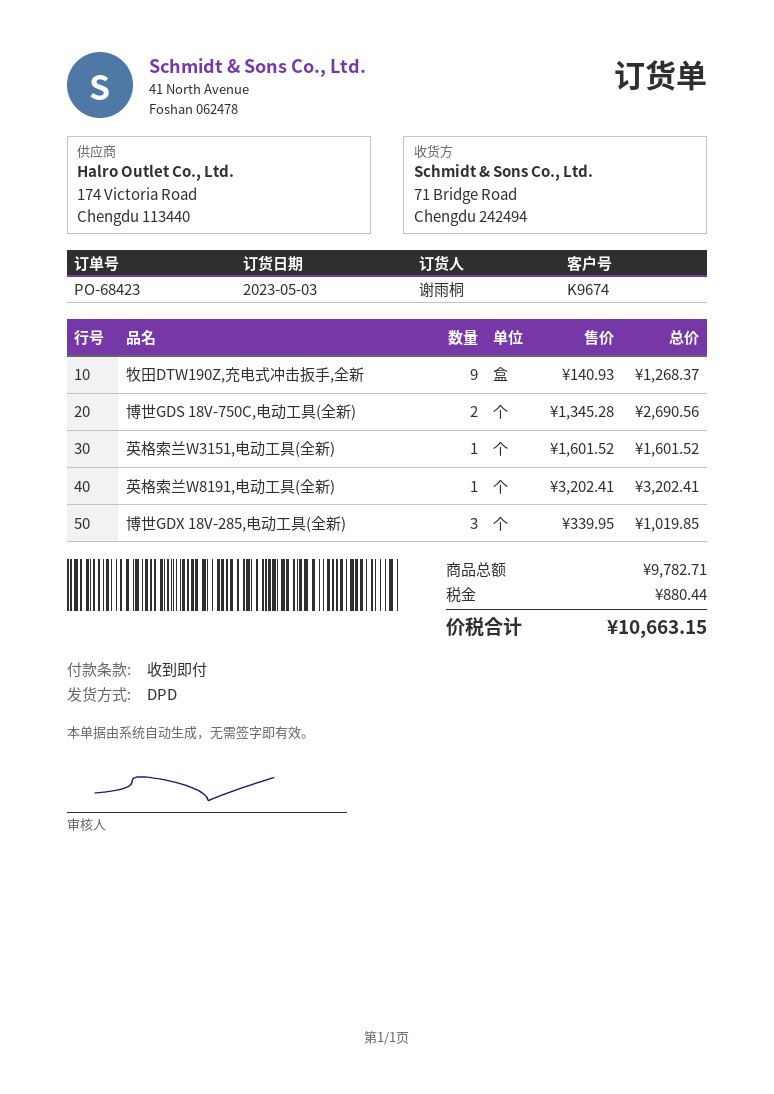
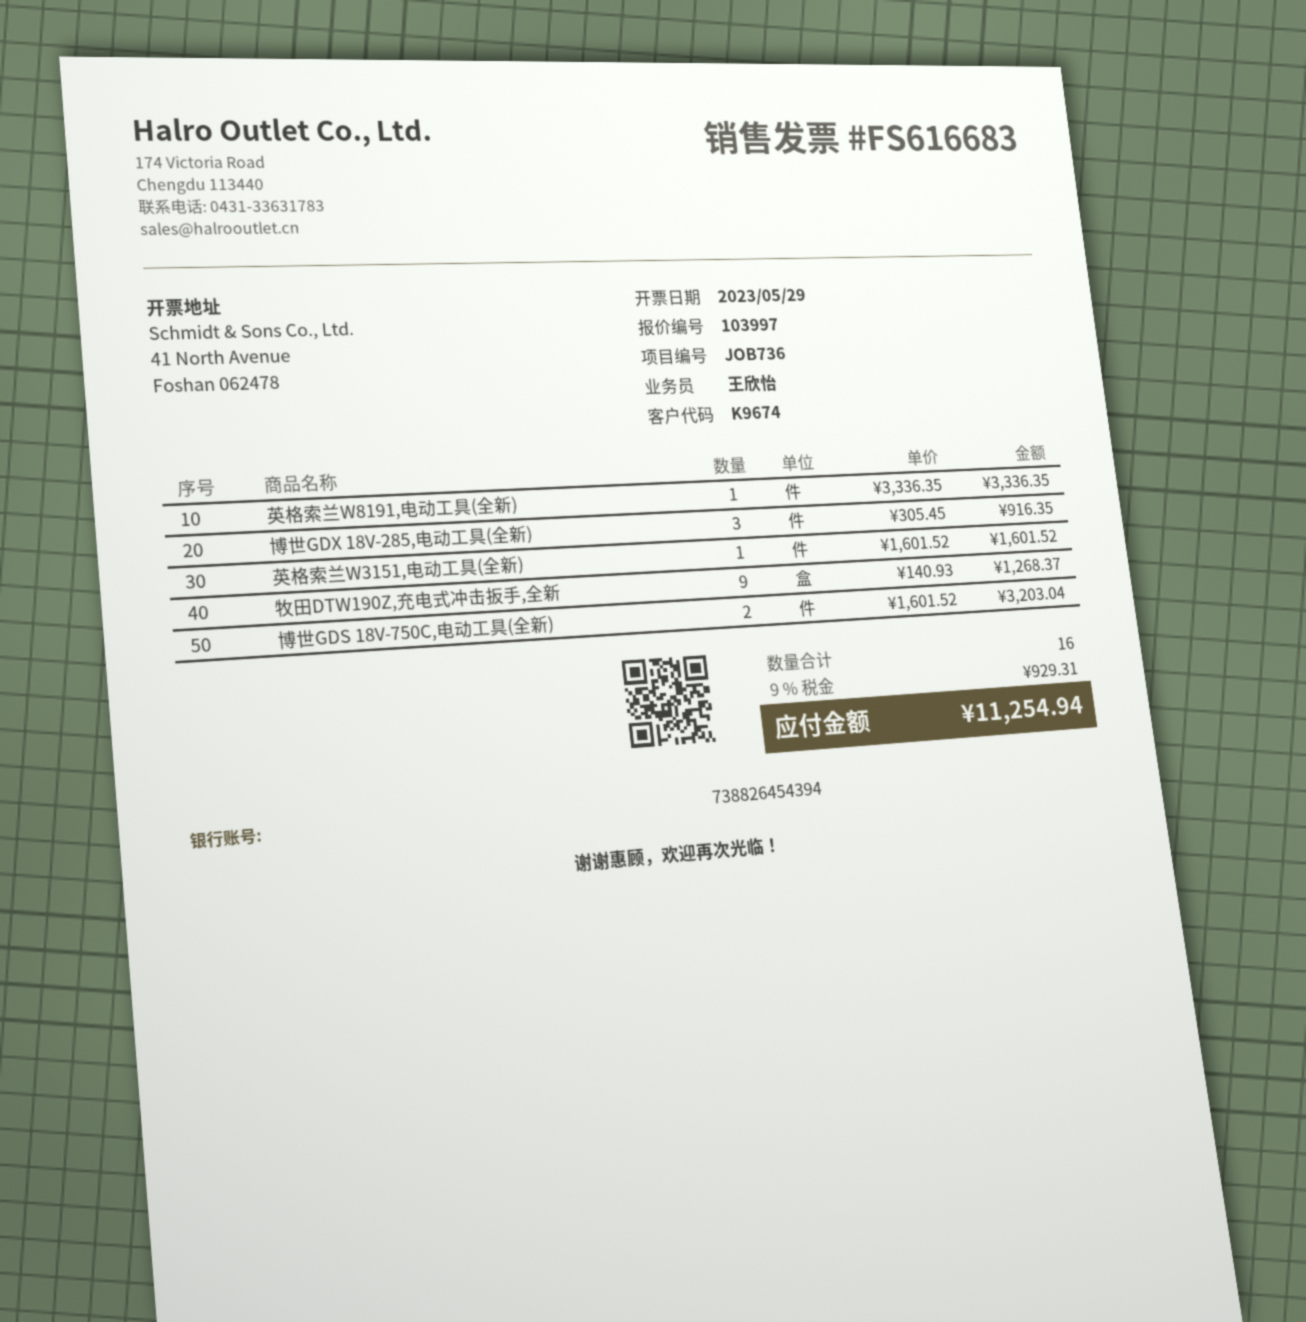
博世GDS 18V-750C,电动工具(全新): 2 x 1345.28 = 2690.56 -> 2 x 1601.52 = 3203.04
英格索兰W8191,电动工具(全新): 1 x 3202.41 = 3202.41 -> 1 x 3336.35 = 3336.35
博世GDX 18V-285,电动工具(全新): 3 x 339.95 = 1019.85 -> 3 x 305.45 = 916.35
tax: 880.44 -> 929.31
total: 10663.15 -> 11254.94

